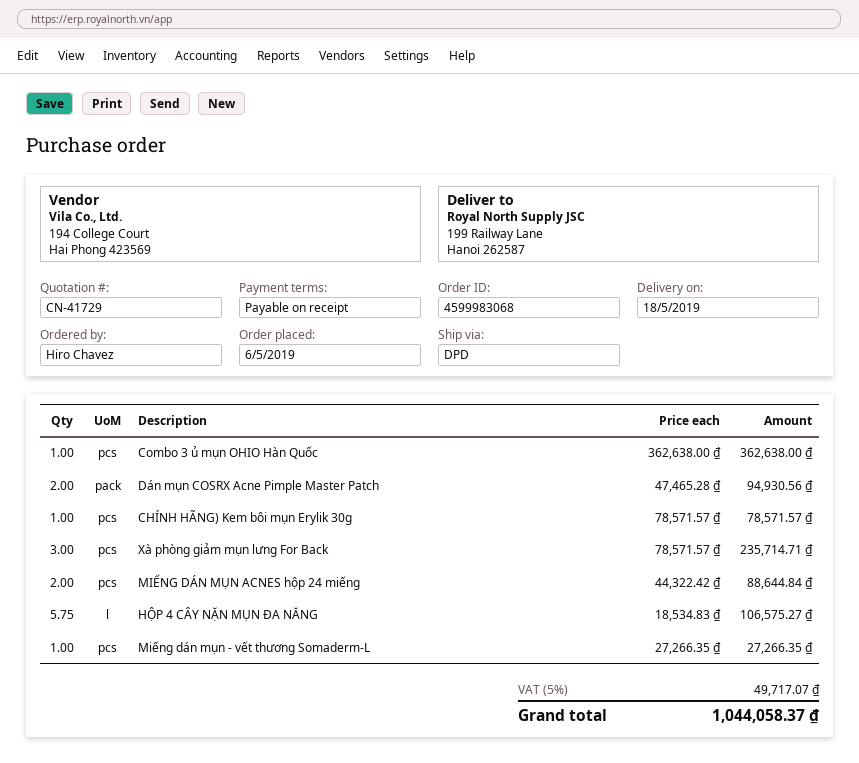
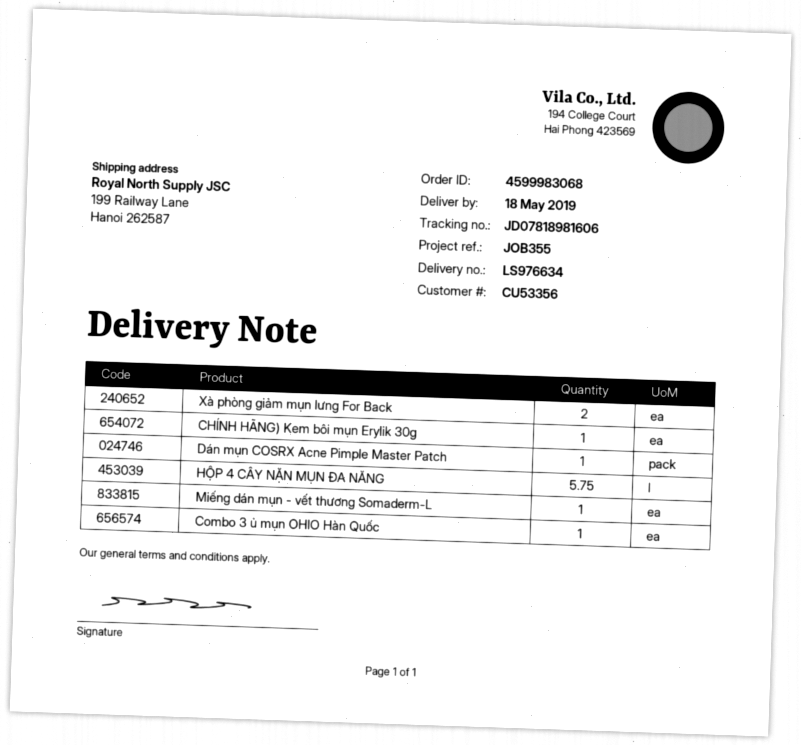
Dán mụn COSRX Acne Pimple Master Patch: 2 -> 1
Xà phòng giảm mụn lưng For Back: 3 -> 2
MIẾNG DÁN MỤN ACNES hộp 24 miếng: 2 -> none

